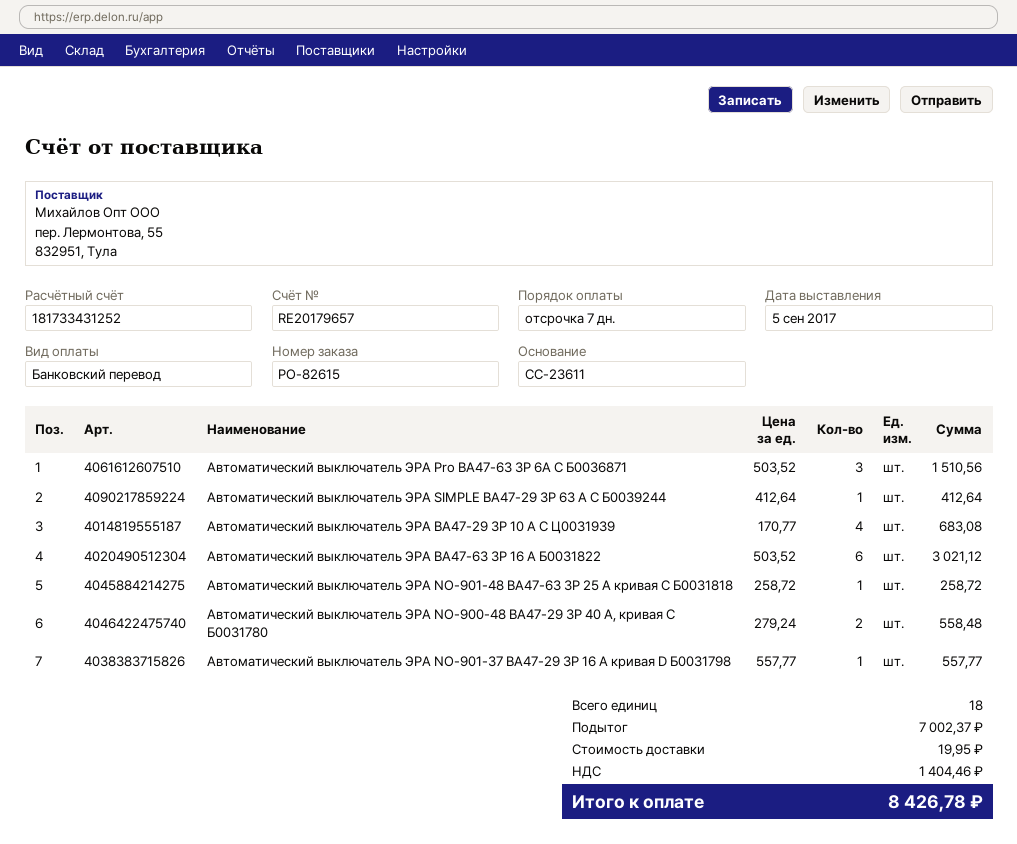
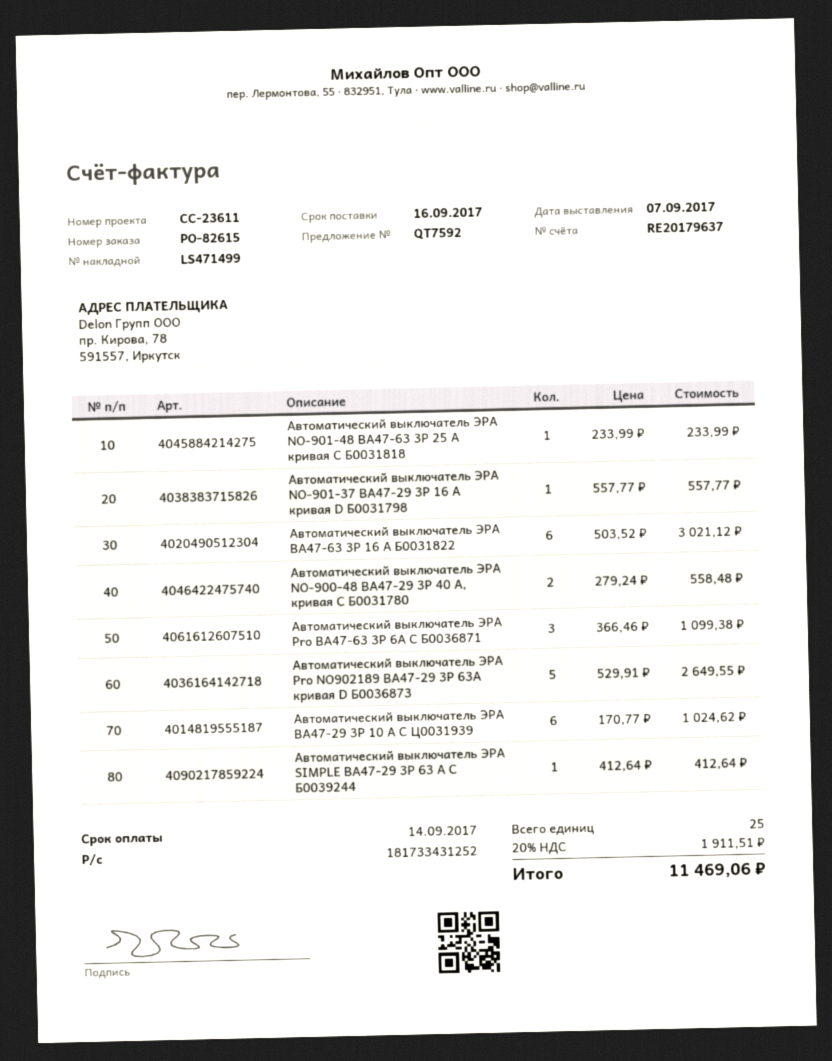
invoice number: RE20179657 -> RE20179637
invoice date: 2017-09-05 -> 2017-09-07
Автоматический выключатель ЭРА Pro ВА47-63 3P 6А C Б0036871: 3 x 503.52 = 1510.56 -> 3 x 366.46 = 1099.38
Автоматический выключатель ЭРА ВА47-29 3P 10 А C Ц0031939: 4 x 170.77 = 683.08 -> 6 x 170.77 = 1024.62
Автоматический выключатель ЭРА NO-901-48 ВА47-63 3P 25 А кривая C Б0031818: 1 x 258.72 = 258.72 -> 1 x 233.99 = 233.99
Автоматический выключатель ЭРА Pro NO902189 ВА47-29 3P 63А кривая D Б0036873: none -> 5 x 529.91 = 2649.55
total quantity: 18 -> 25
shipping: 19.95 -> none
tax: 1404.46 -> 1911.51
total: 8426.78 -> 11469.06

